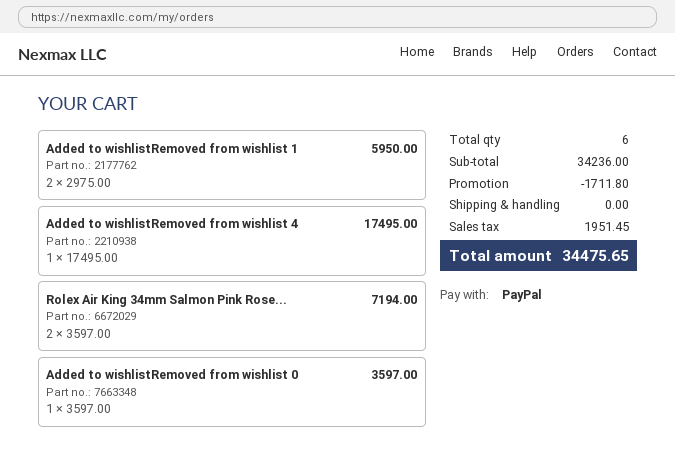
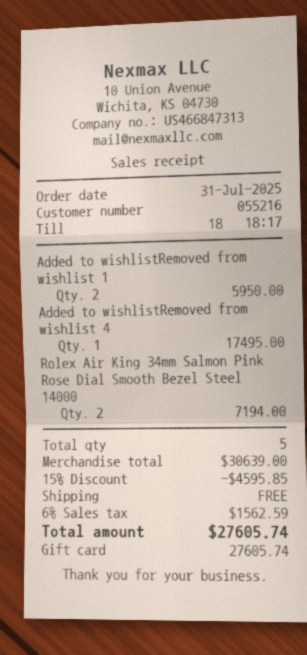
payment method: PayPal -> gift card
Added to wishlistRemoved from wishlist 0: 1 for 3597.00 -> none
total quantity: 6 -> 5
subtotal: 34236.00 -> 30639.00
discount: 1711.80 -> 4595.85
tax: 1951.45 -> 1562.59
total: 34475.65 -> 27605.74

